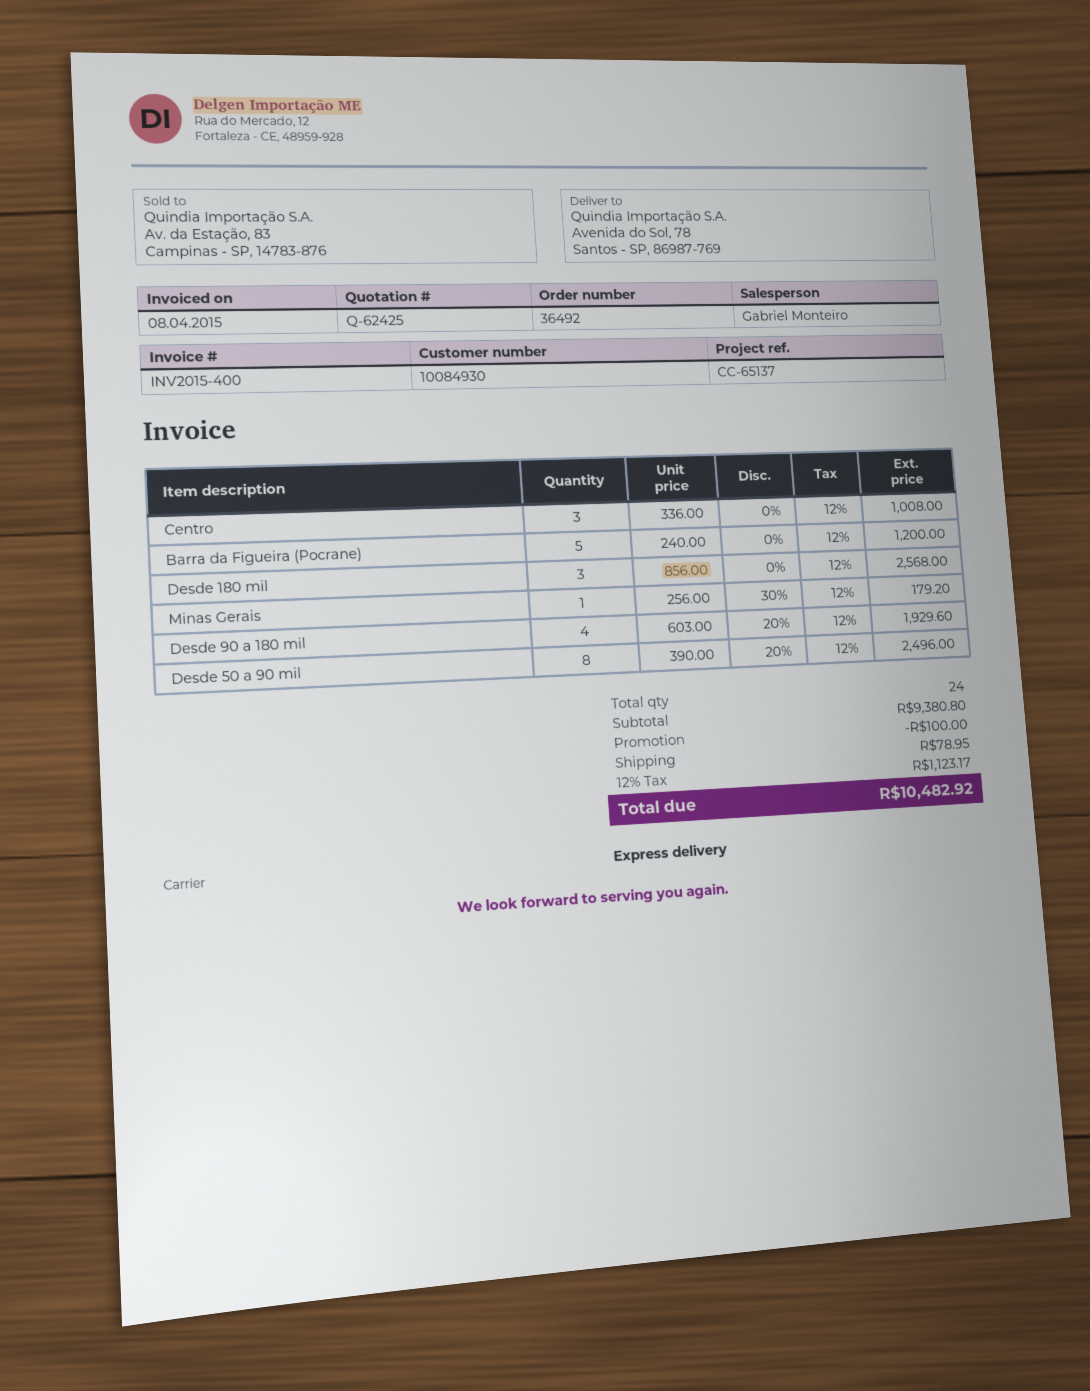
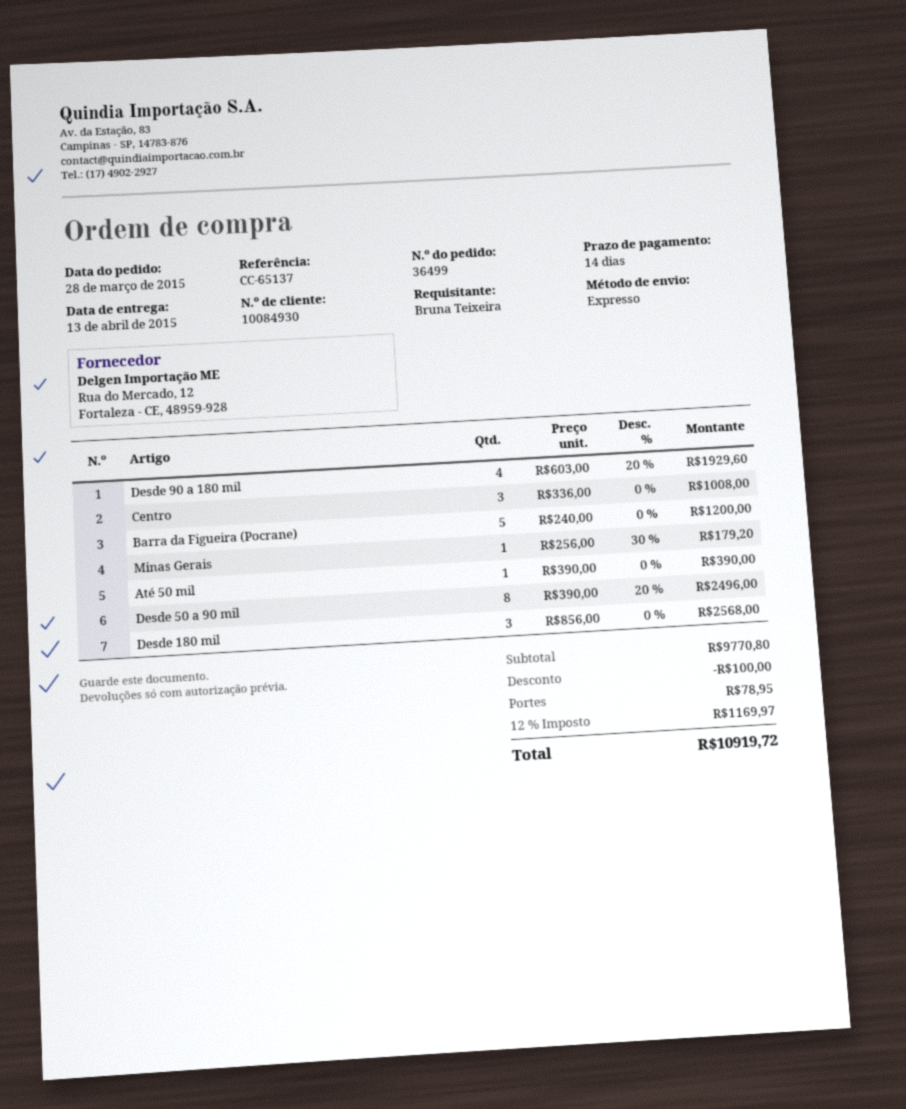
order number: 36492 -> 36499
Até 50 mil: none -> 1 x 390.00 = 390.00
subtotal: 9380.80 -> 9770.80
tax: 12% = 1123.17 -> 12% = 1169.97
total: 10482.92 -> 10919.72

